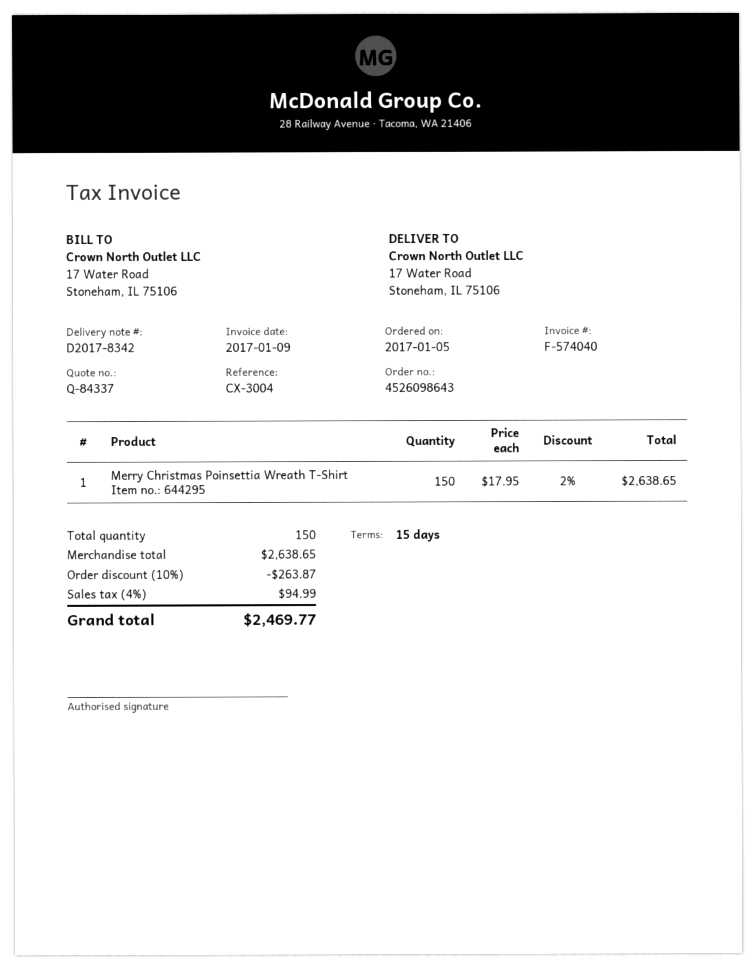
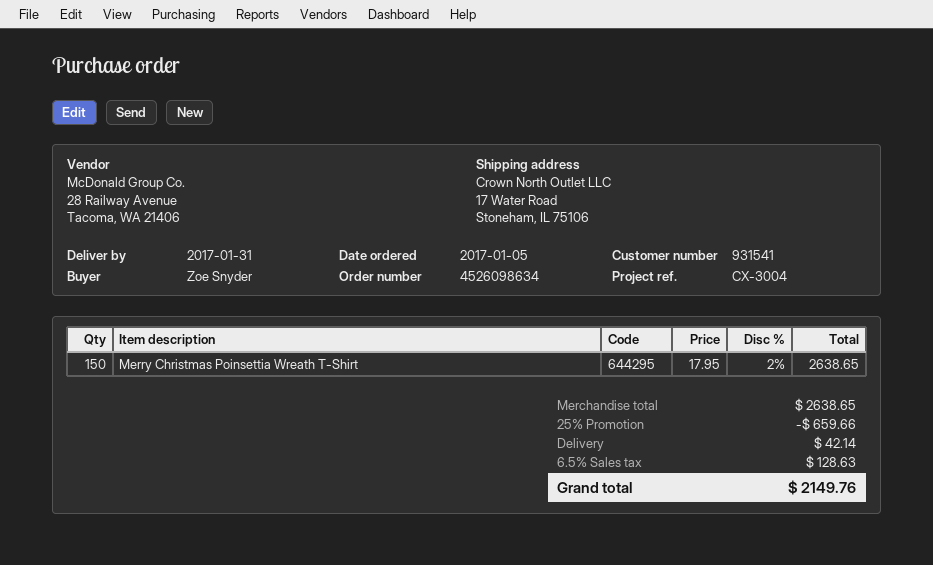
order number: 4526098643 -> 4526098634
discount: 10% = 263.87 -> 25% = 659.66
shipping: none -> 42.14
tax: 4% = 94.99 -> 6.5% = 128.63
total: 2469.77 -> 2149.76

